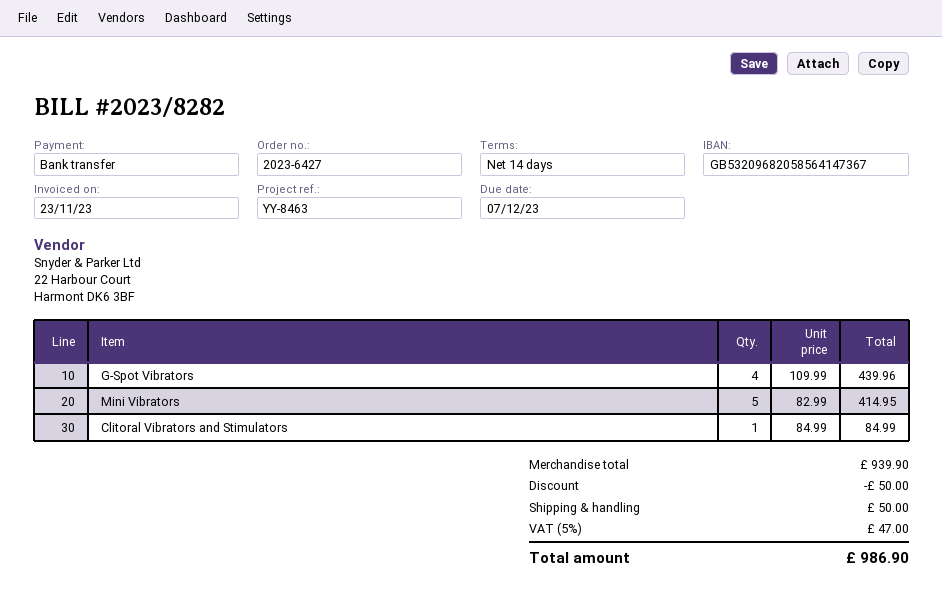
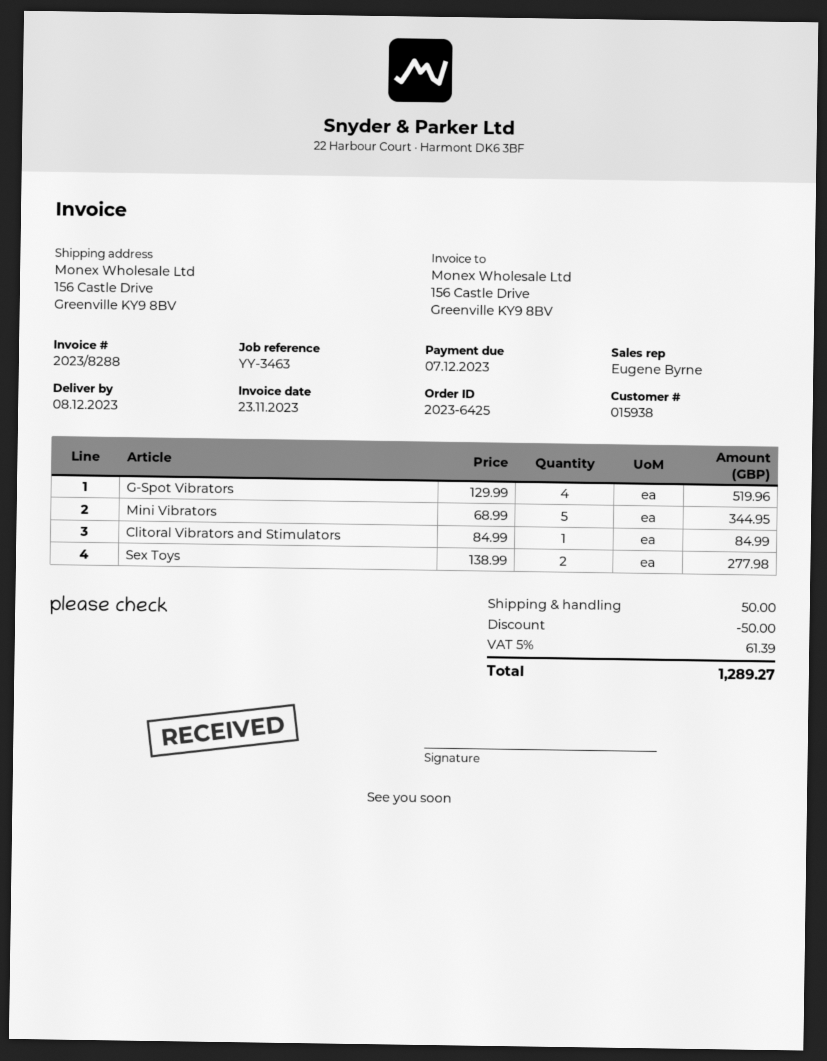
order number: 2023-6427 -> 2023-6425
invoice number: 2023/8282 -> 2023/8288
reference: YY-8463 -> YY-3463
G-Spot Vibrators: 4 x 109.99 = 439.96 -> 4 x 129.99 = 519.96
Mini Vibrators: 5 x 82.99 = 414.95 -> 5 x 68.99 = 344.95
Sex Toys: none -> 2 x 138.99 = 277.98
tax: 5% = 47.00 -> 5% = 61.39
total: 986.90 -> 1289.27

